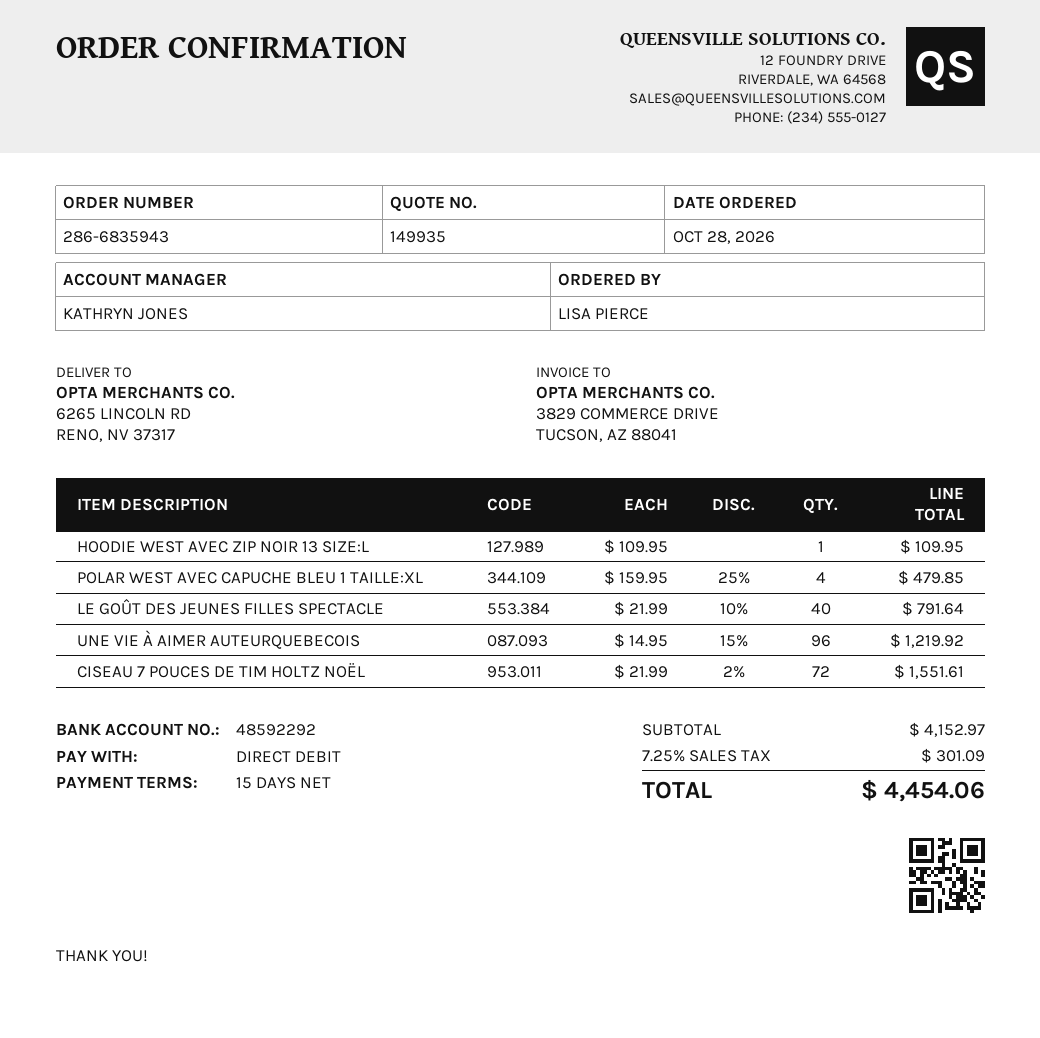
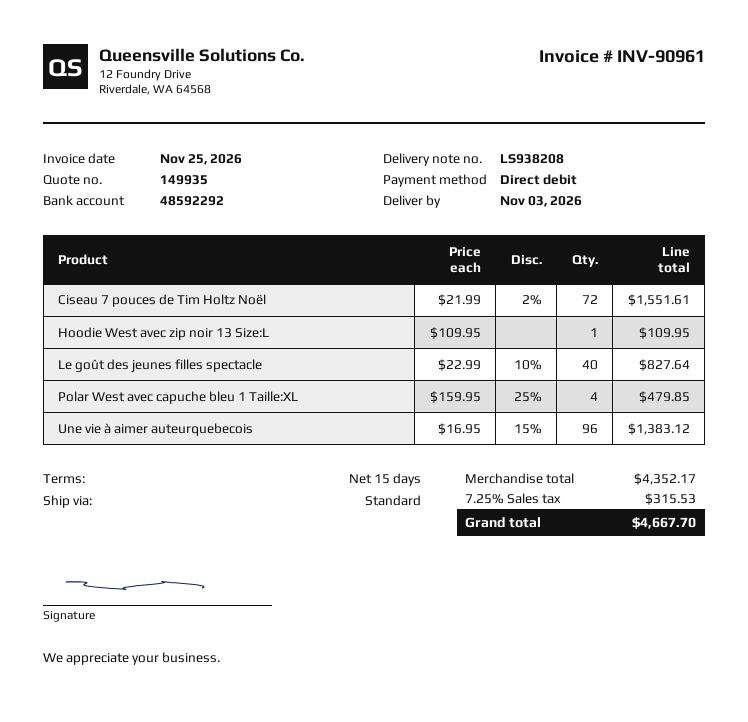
LE GOÛT DES JEUNES FILLES SPECTACLE: 40 x 21.99 - 10% = 791.64 -> 40 x 22.99 - 10% = 827.64
UNE VIE À AIMER AUTEURQUEBECOIS: 96 x 14.95 - 15% = 1219.92 -> 96 x 16.95 - 15% = 1383.12
subtotal: 4152.97 -> 4352.17
tax: 7.25% = 301.09 -> 7.25% = 315.53
total: 4454.06 -> 4667.70

